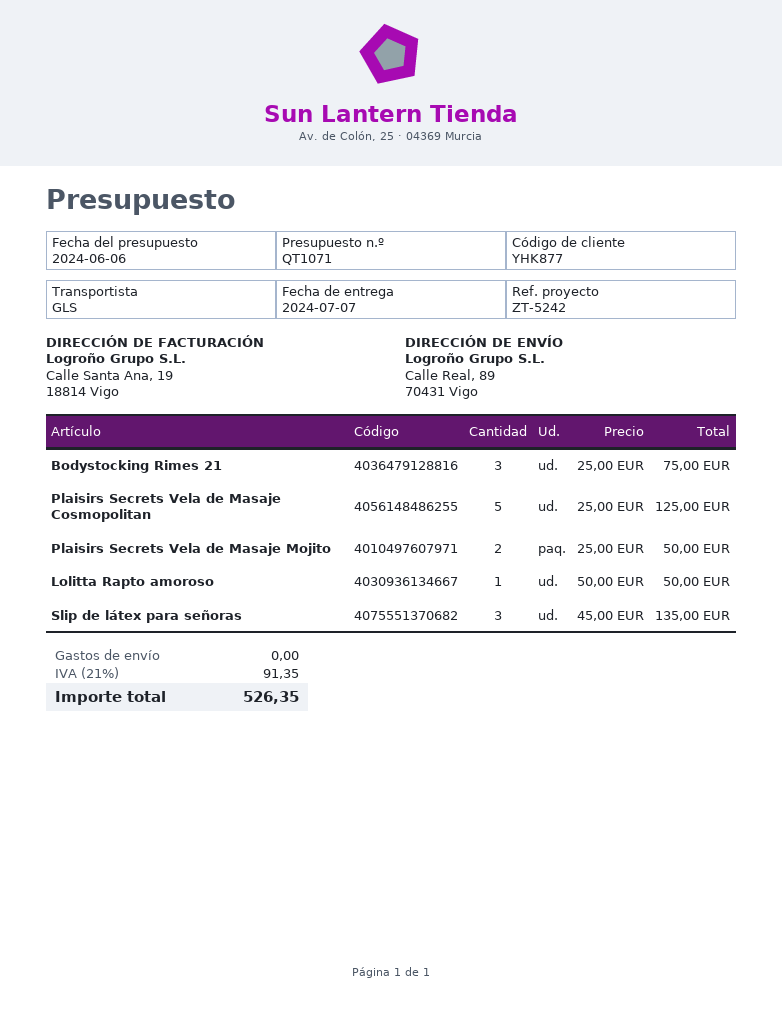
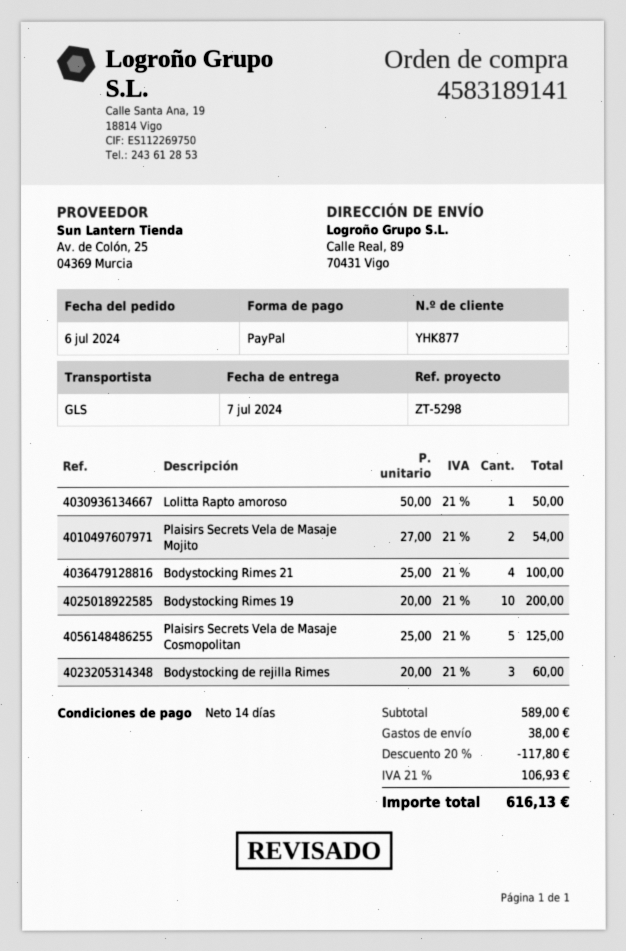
reference: ZT-5242 -> ZT-5298
Bodystocking Rimes 21: 3 x 25.00 = 75.00 -> 4 x 25.00 = 100.00
Plaisirs Secrets Vela de Masaje Mojito: 2 x 25.00 = 50.00 -> 2 x 27.00 = 54.00
Slip de látex para señoras: 3 x 45.00 = 135.00 -> none
Bodystocking Rimes 19: none -> 10 x 20.00 = 200.00
Bodystocking de rejilla Rimes: none -> 3 x 20.00 = 60.00
discount: none -> 20% = 117.80
shipping: 0.00 -> 38.00
tax: 21% = 91.35 -> 21% = 106.93
total: 526.35 -> 616.13

